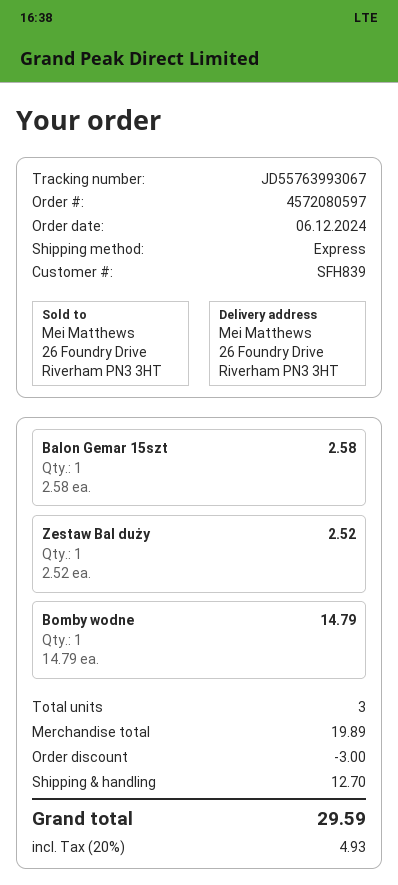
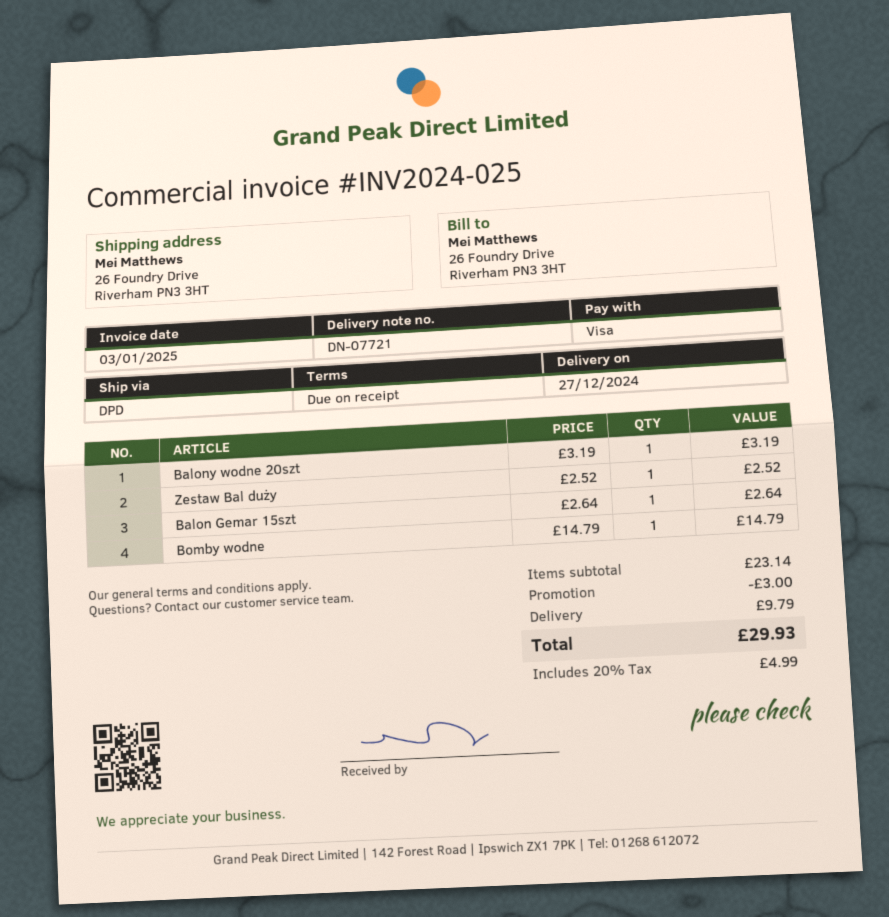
shipping method: express -> DPD
Balon Gemar 15szt: 1 x 2.58 = 2.58 -> 1 x 2.64 = 2.64
Balony wodne 20szt: none -> 1 x 3.19 = 3.19
subtotal: 19.89 -> 23.14
shipping: 12.70 -> 9.79
tax: 20% = 4.93 -> 20% = 4.99
total: 29.59 -> 29.93

